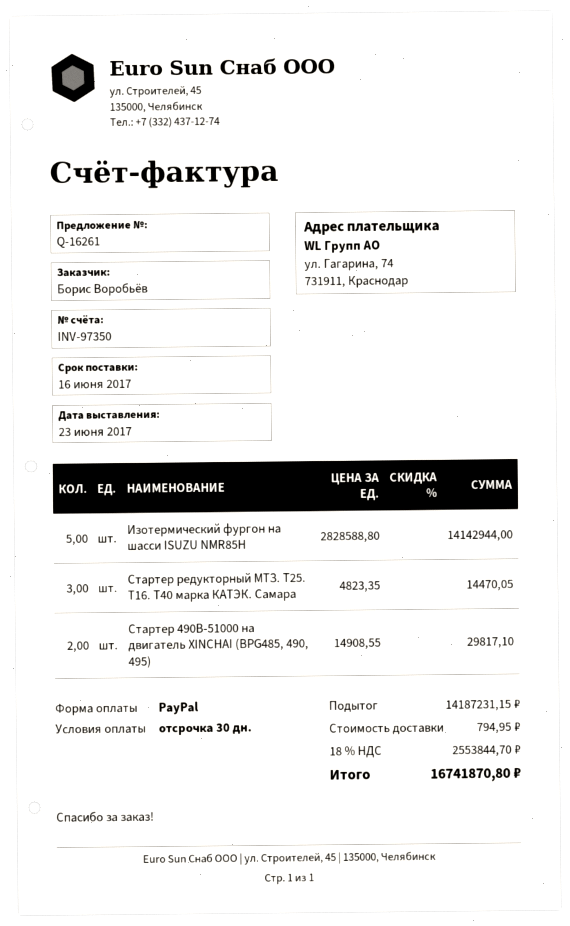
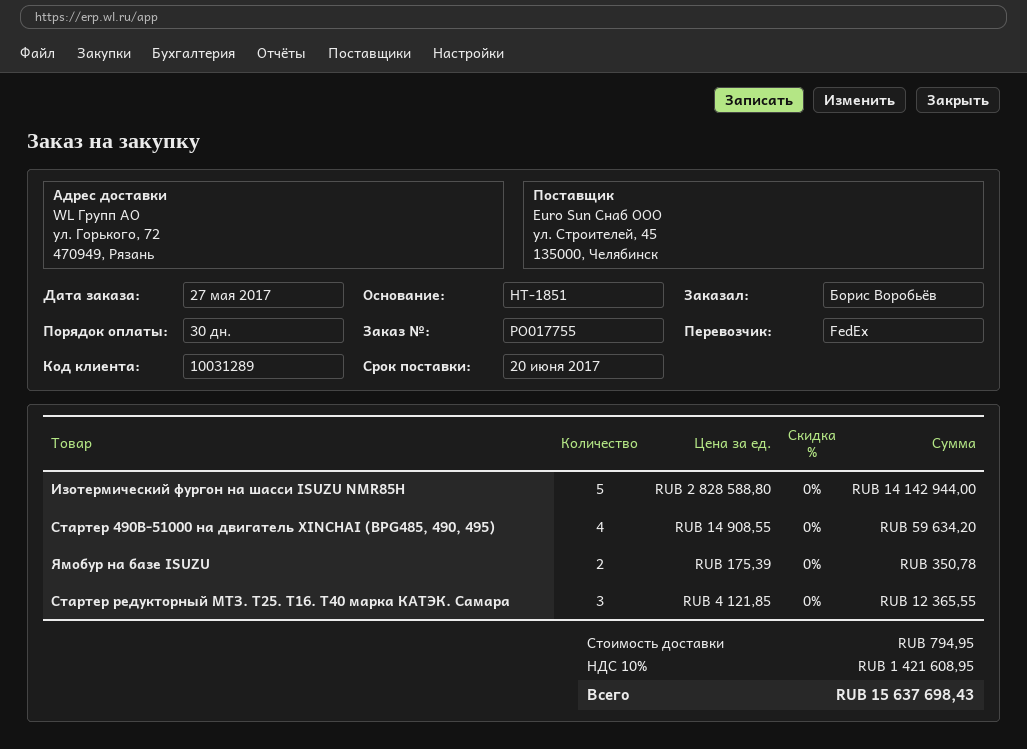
delivery date: 2017-06-16 -> 2017-06-20
Стартер редукторный МТЗ. Т25. Т16. Т40 марка КАТЭК. Самара: 3 x 4823.35 = 14470.05 -> 3 x 4121.85 = 12365.55
Стартер 490B-51000 на двигатель XINCHAI (BPG485, 490, 495): 2 x 14908.55 = 29817.10 -> 4 x 14908.55 = 59634.20
Ямобур на базе ISUZU: none -> 2 x 175.39 = 350.78
tax: 18% = 2553844.70 -> 10% = 1421608.95
total: 16741870.80 -> 15637698.43

